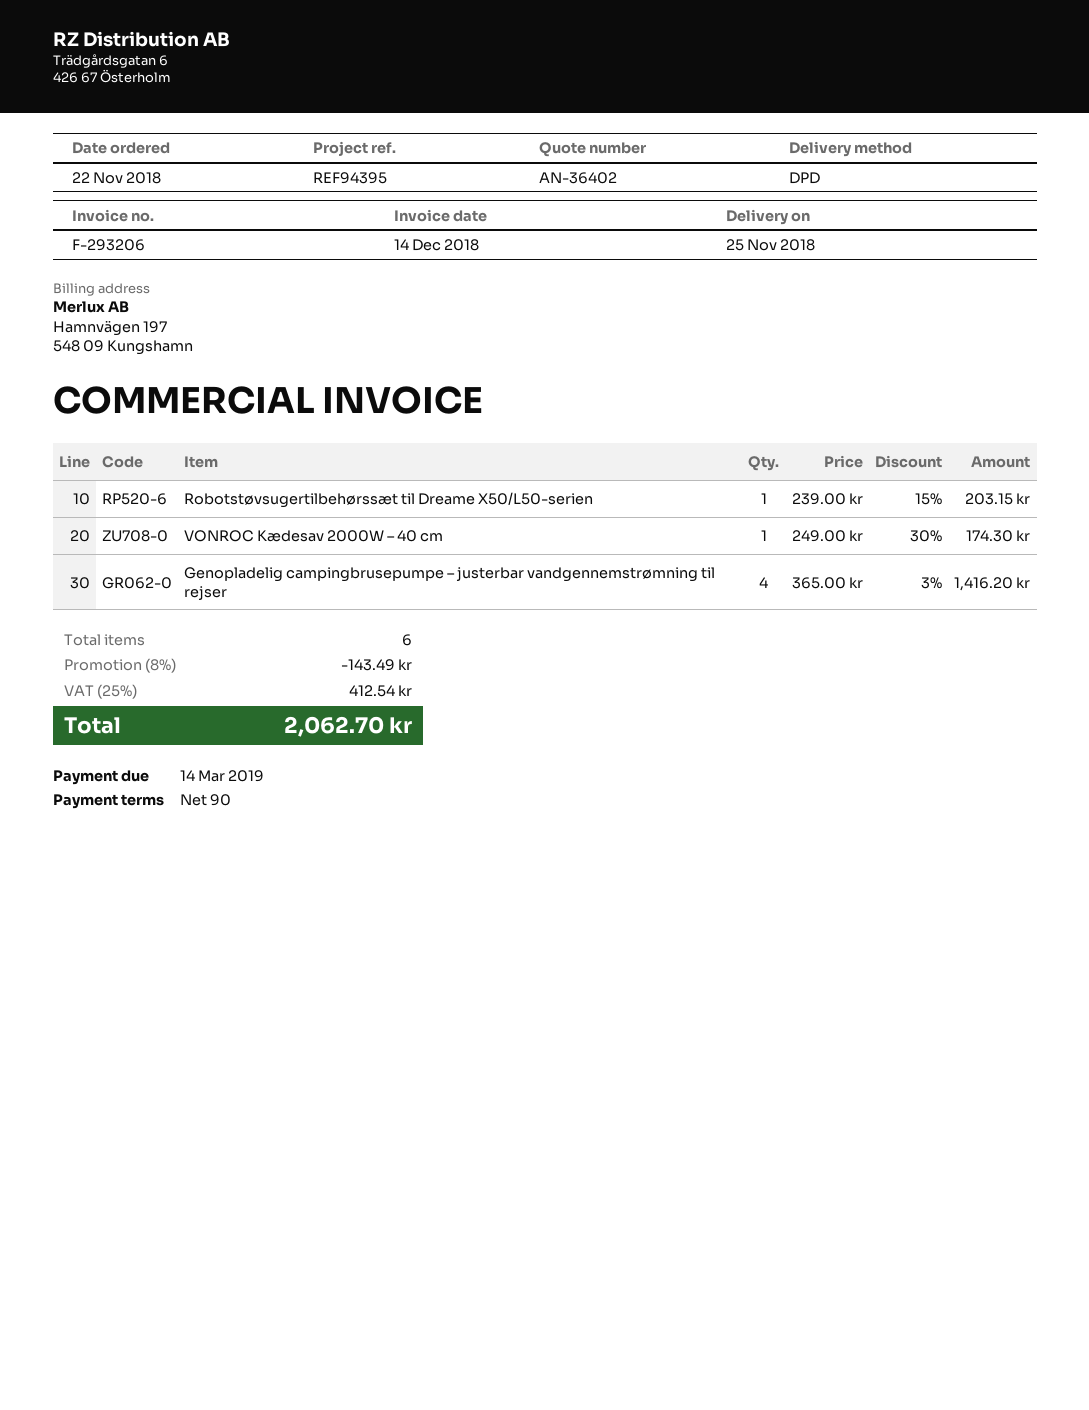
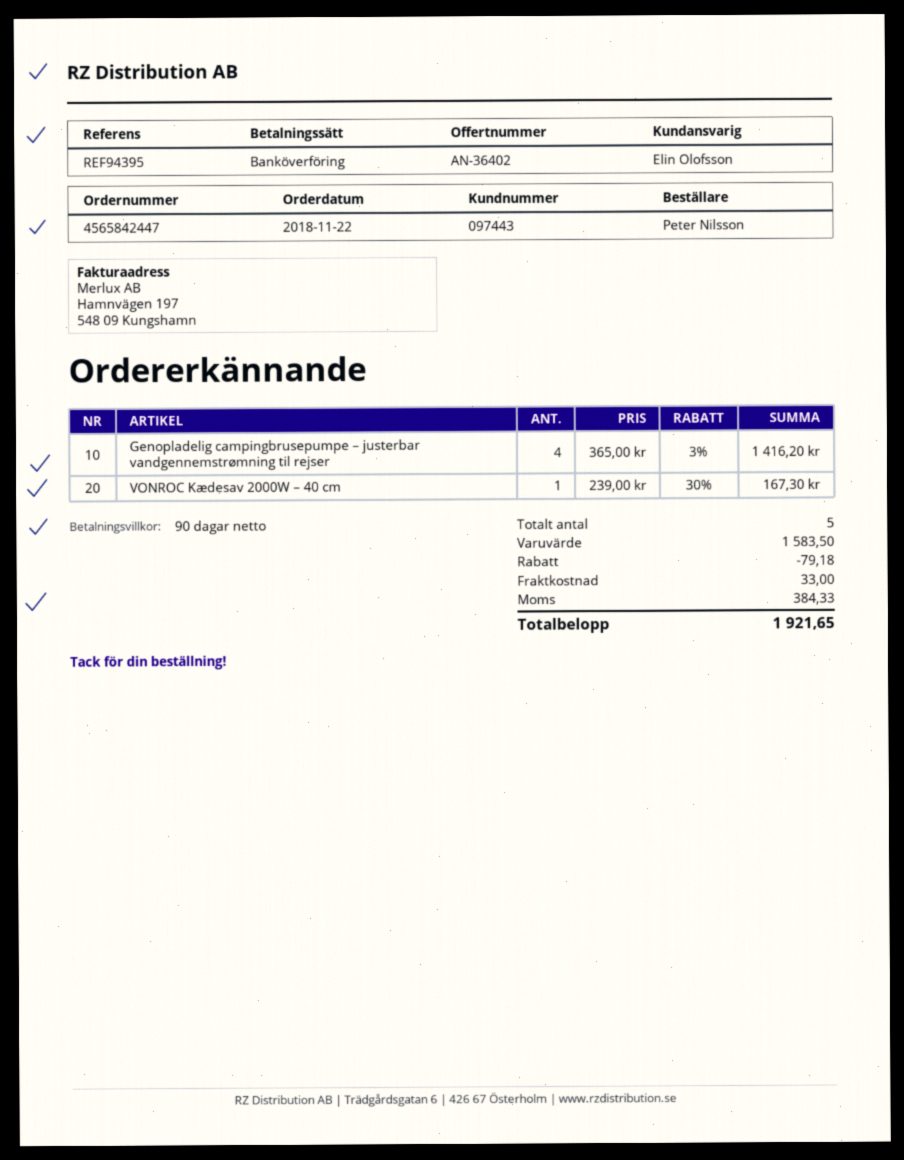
Robotstøvsugertilbehørssæt til Dreame X50/L50-serien: 1 x 239.00 - 15% = 203.15 -> none
VONROC Kædesav 2000W – 40 cm: 1 x 249.00 - 30% = 174.30 -> 1 x 239.00 - 30% = 167.30
total quantity: 6 -> 5
discount: 143.49 -> 79.18
shipping: none -> 33.00
tax: 412.54 -> 384.33
total: 2062.70 -> 1921.65

